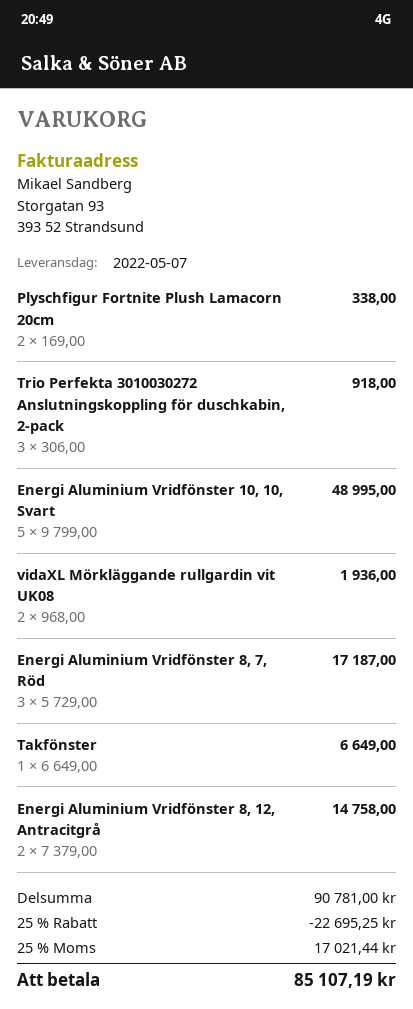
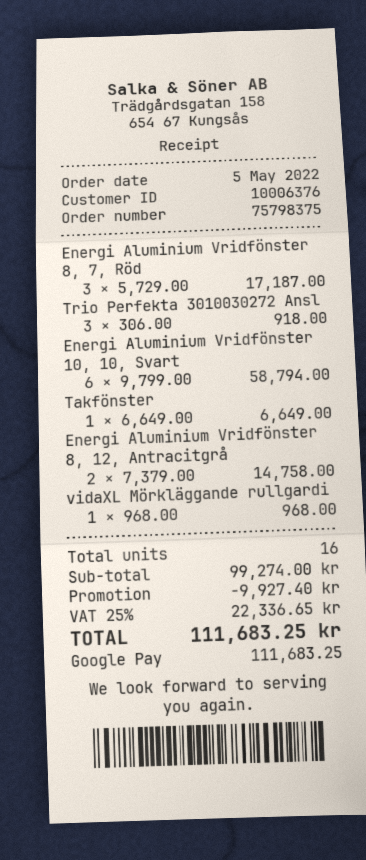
Plyschfigur Fortnite Plush Lamacorn 20cm: 2 x 169.00 = 338.00 -> none
Energi Aluminium Vridfönster 10, 10, Svart: 5 x 9799.00 = 48995.00 -> 6 x 9799.00 = 58794.00
vidaXL Mörkläggande rullgardin vit UK08: 2 x 968.00 = 1936.00 -> 1 x 968.00 = 968.00
subtotal: 90781.00 -> 99274.00
discount: 22695.25 -> 9927.40
tax: 25% = 17021.44 -> 25% = 22336.65
total: 85107.19 -> 111683.25

